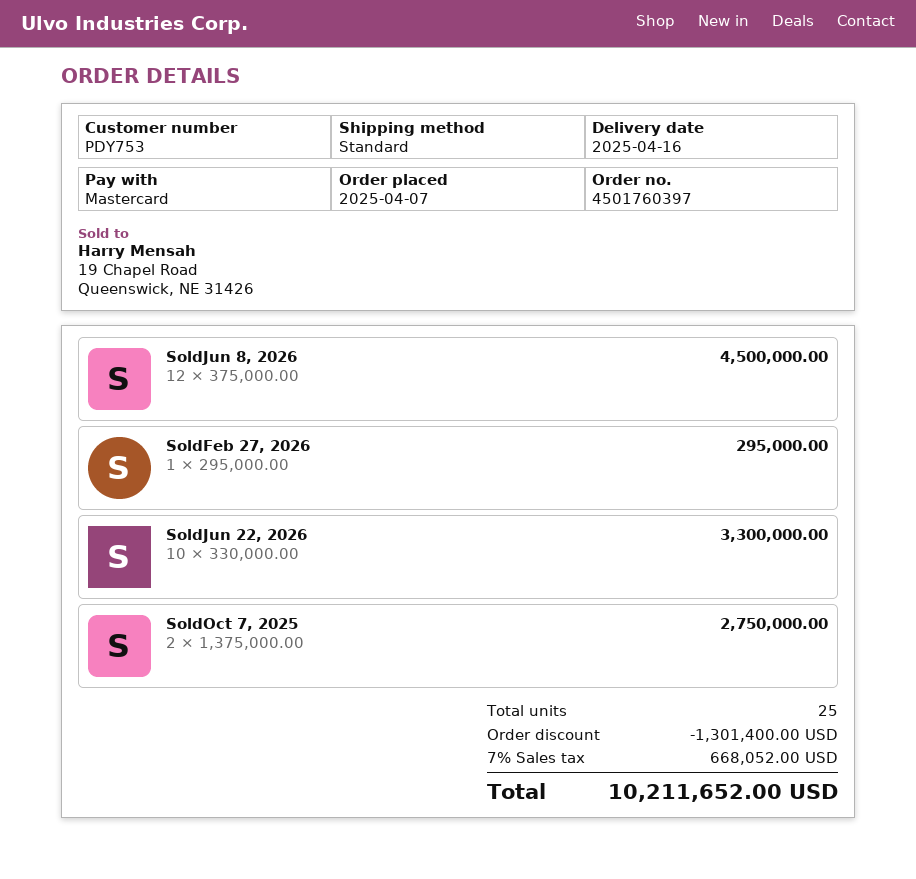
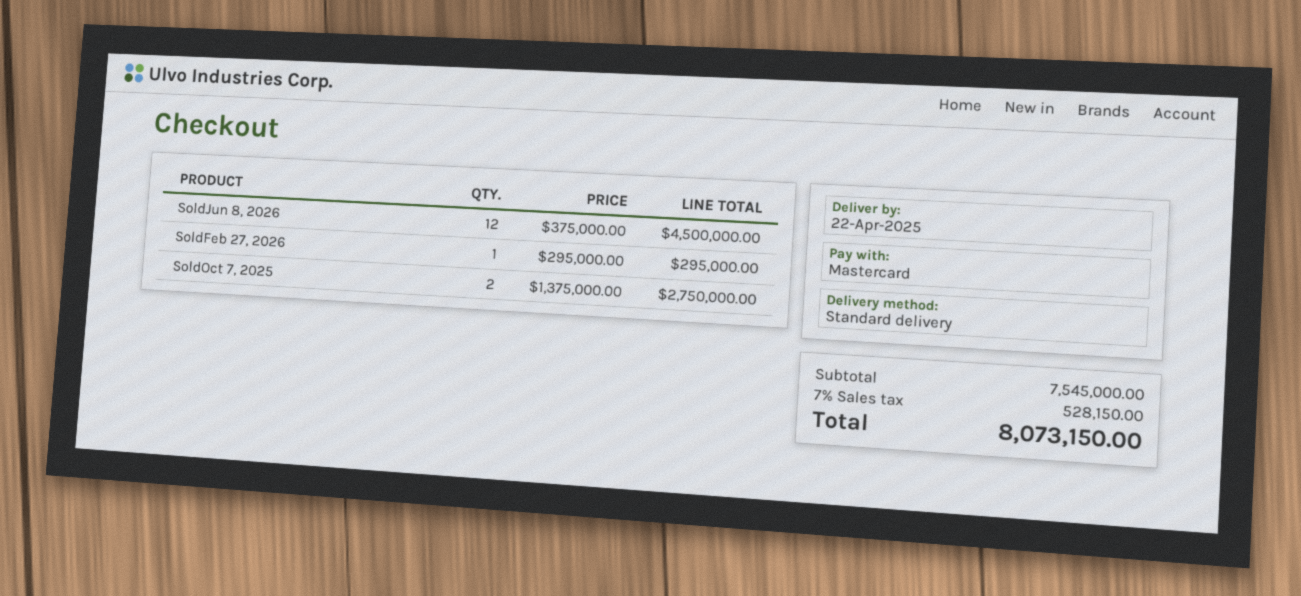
delivery date: 2025-04-16 -> 2025-04-22
SoldJun 22, 2026: 10 x 330000.00 = 3300000.00 -> none
discount: 1301400.00 -> none
tax: 7% = 668052.00 -> 7% = 528150.00
total: 10211652.00 -> 8073150.00

